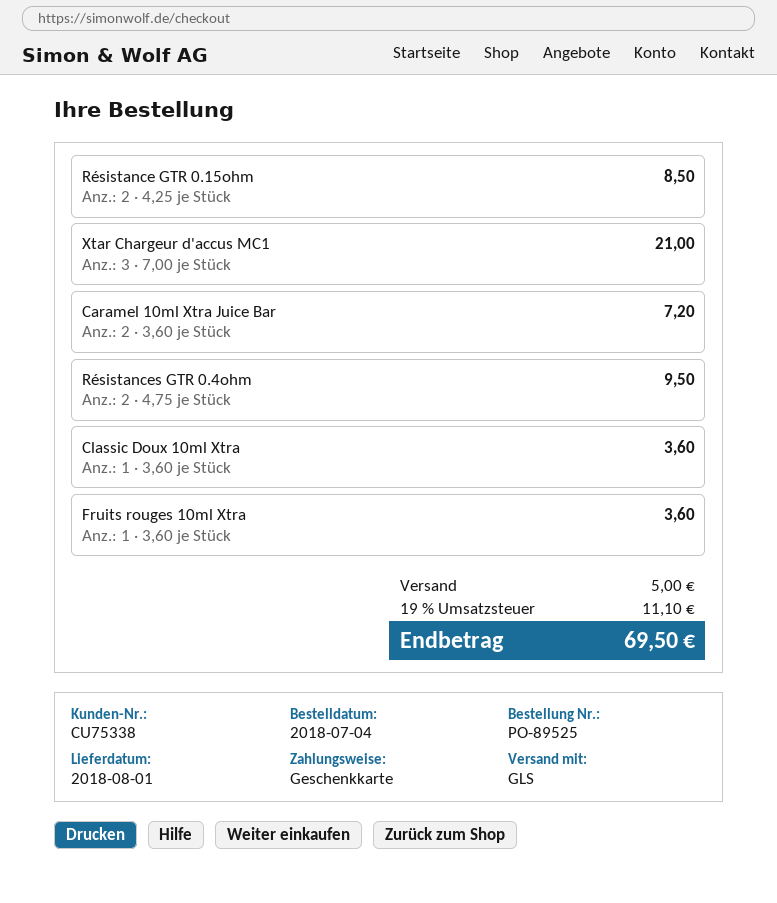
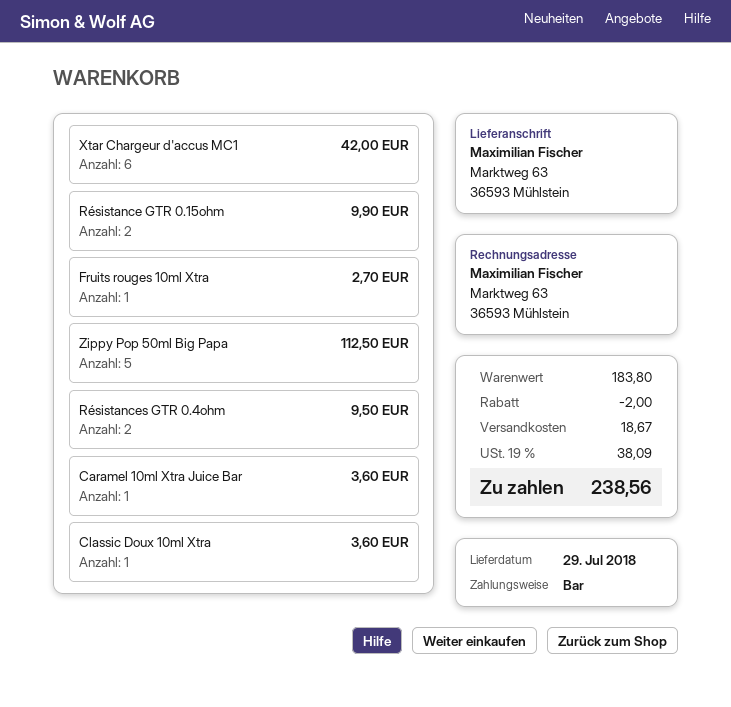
delivery date: 2018-08-01 -> 2018-07-29
payment method: gift card -> cash
Résistance GTR 0.15ohm: 2 for 8.50 -> 2 for 9.90
Xtar Chargeur d'accus MC1: 3 for 21.00 -> 6 for 42.00
Caramel 10ml Xtra Juice Bar: 2 for 7.20 -> 1 for 3.60
Fruits rouges 10ml Xtra: 1 for 3.60 -> 1 for 2.70
Zippy Pop 50ml Big Papa: none -> 5 for 112.50
discount: none -> 2.00
shipping: 5.00 -> 18.67
tax: 19% = 11.10 -> 19% = 38.09
total: 69.50 -> 238.56

